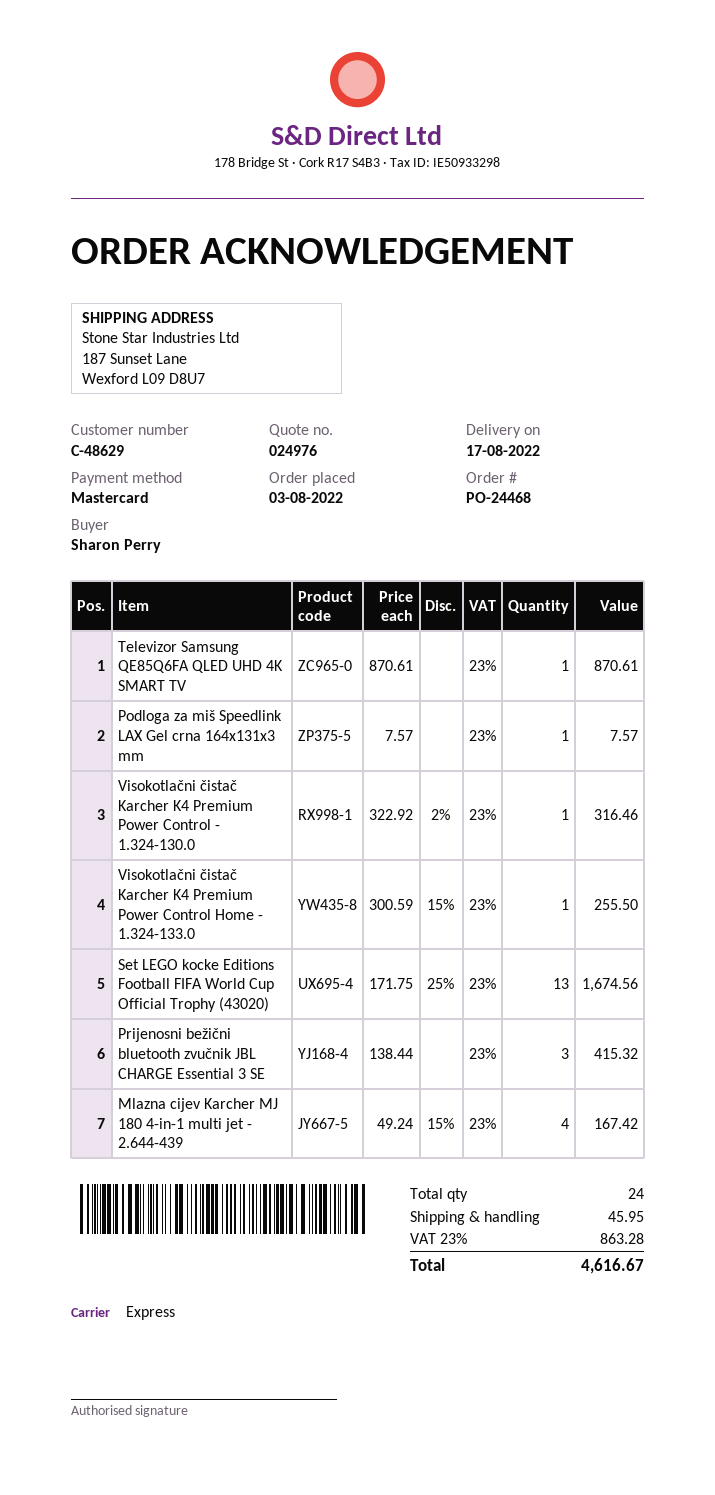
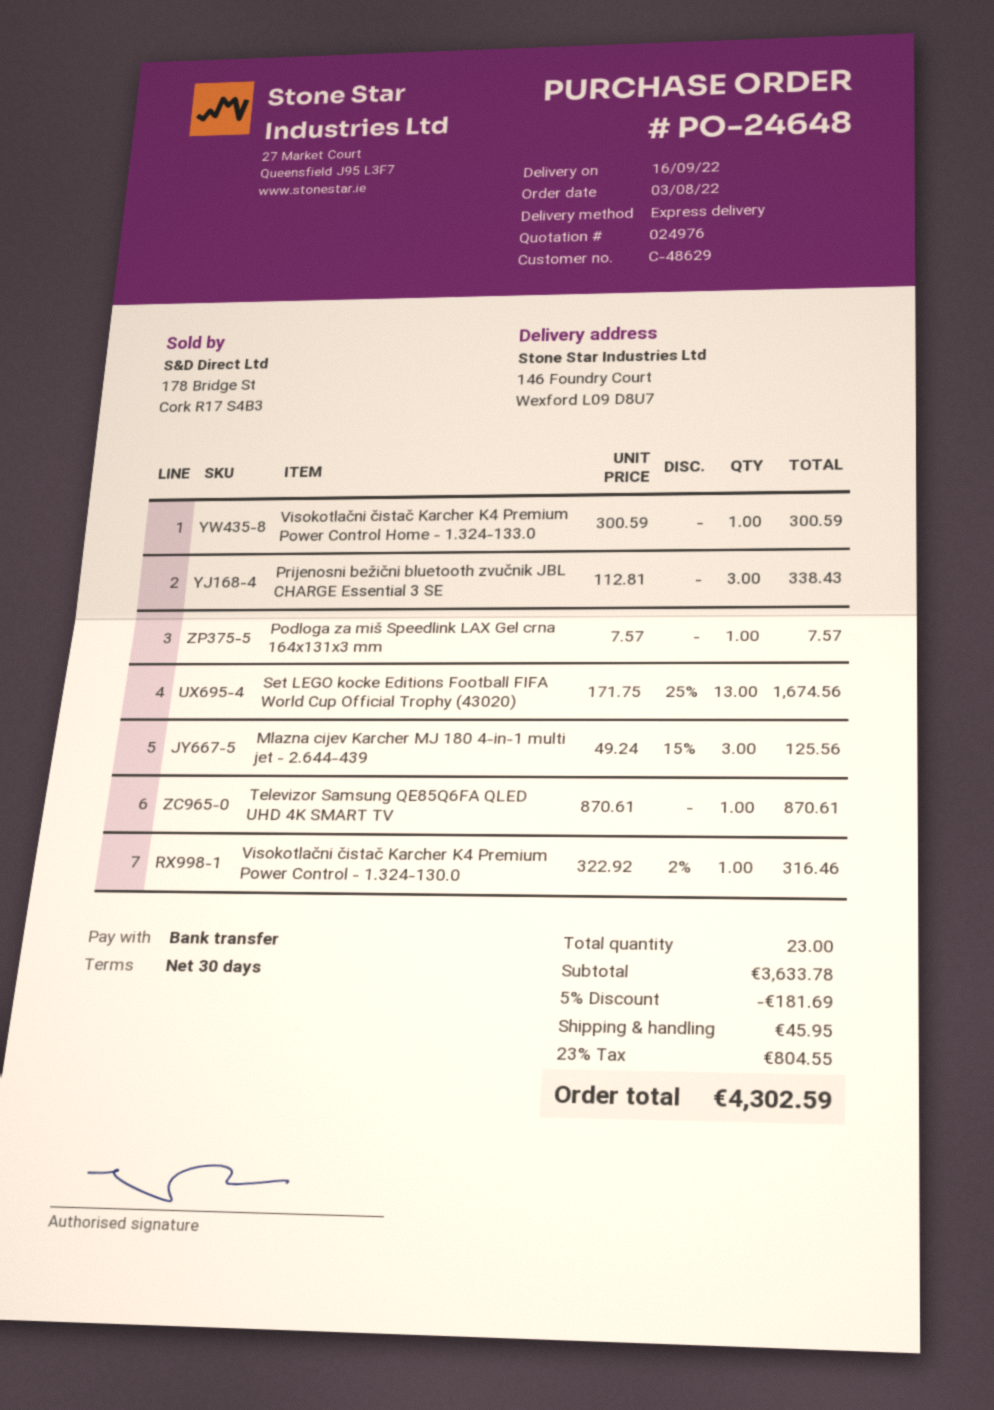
order number: PO-24468 -> PO-24648
delivery date: 2022-08-17 -> 2022-09-16
payment method: Mastercard -> bank transfer
ship to: 187 Sunset Lane, Wexford L09 D8U7 -> 146 Foundry Court, Wexford L09 D8U7
Visokotlačni čistač Karcher K4 Premium Power Control Home - 1.324-133.0: 1 x 300.59 - 15% = 255.50 -> 1 x 300.59 = 300.59
Prijenosni bežični bluetooth zvučnik JBL CHARGE Essential 3 SE: 3 x 138.44 = 415.32 -> 3 x 112.81 = 338.43
Mlazna cijev Karcher MJ 180 4-in-1 multi jet - 2.644-439: 4 x 49.24 - 15% = 167.42 -> 3 x 49.24 - 15% = 125.56
total quantity: 24 -> 23
discount: none -> 5% = 181.69
tax: 23% = 863.28 -> 23% = 804.55
total: 4616.67 -> 4302.59

